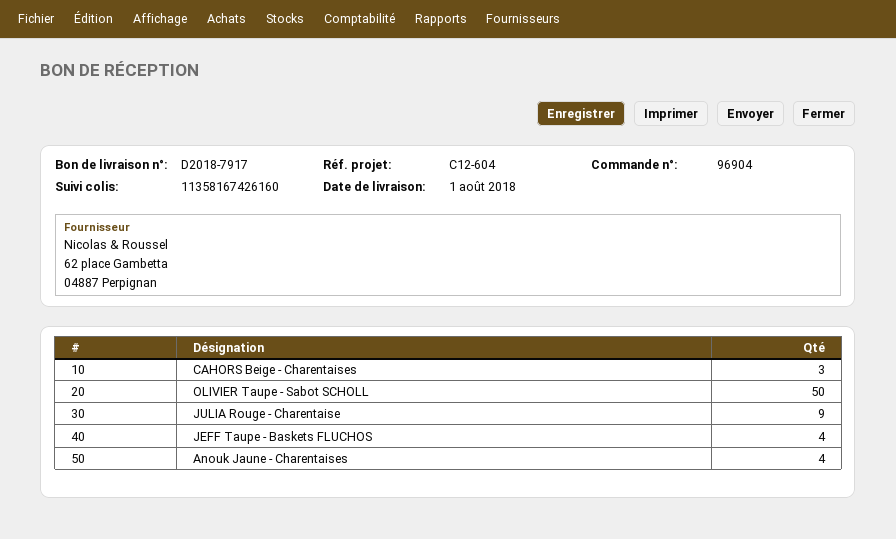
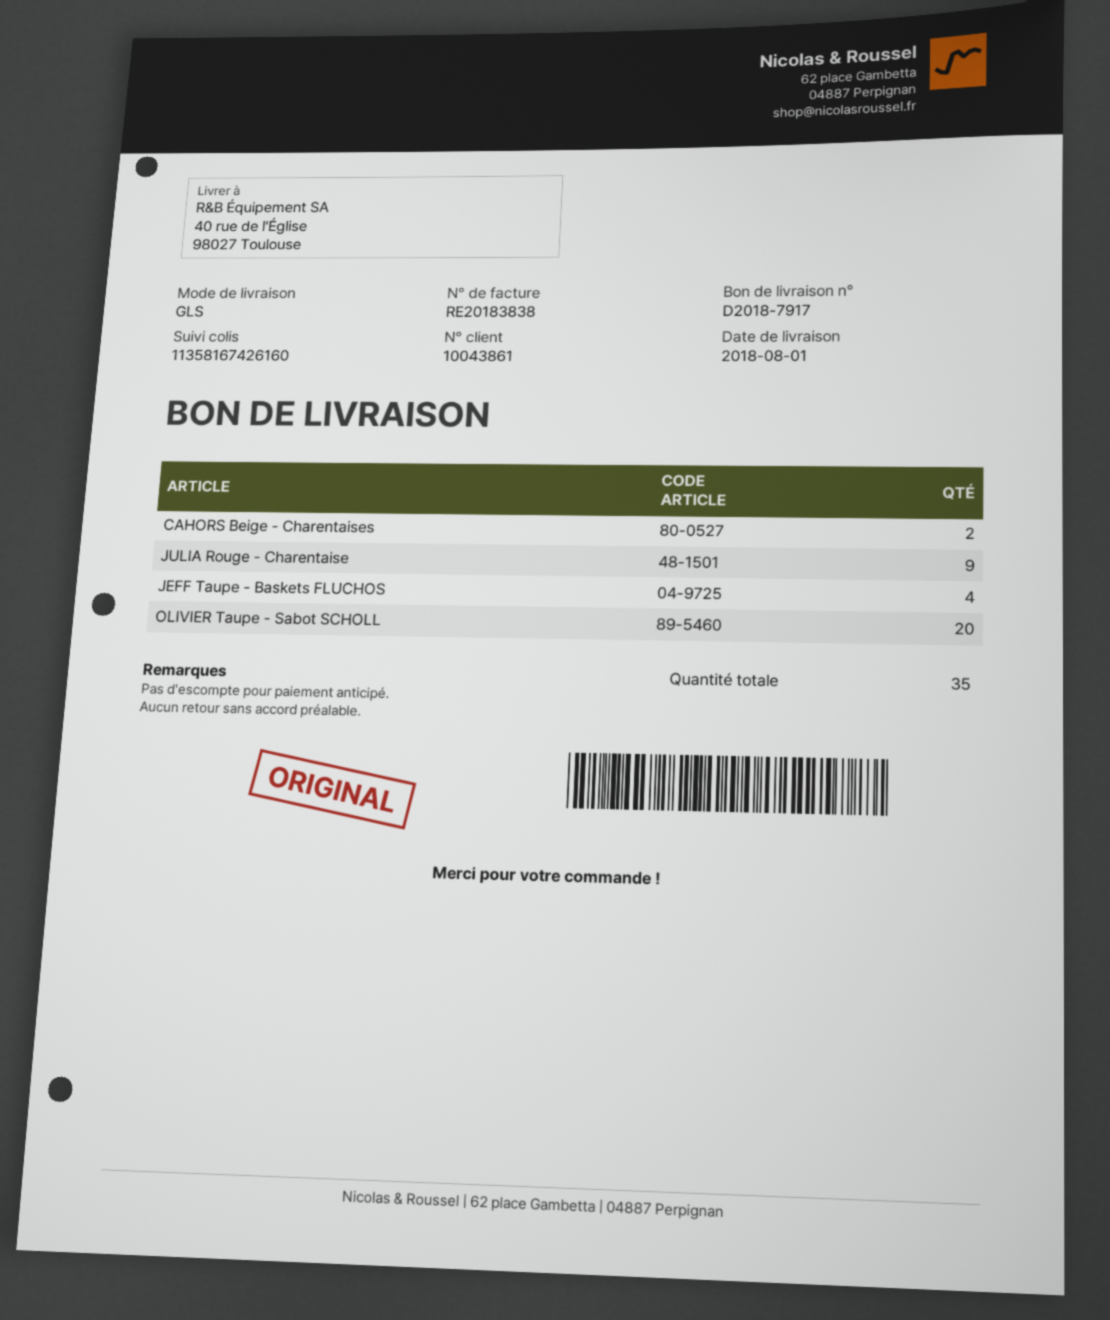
CAHORS Beige - Charentaises: 3 -> 2
OLIVIER Taupe - Sabot SCHOLL: 50 -> 20
Anouk Jaune - Charentaises: 4 -> none

